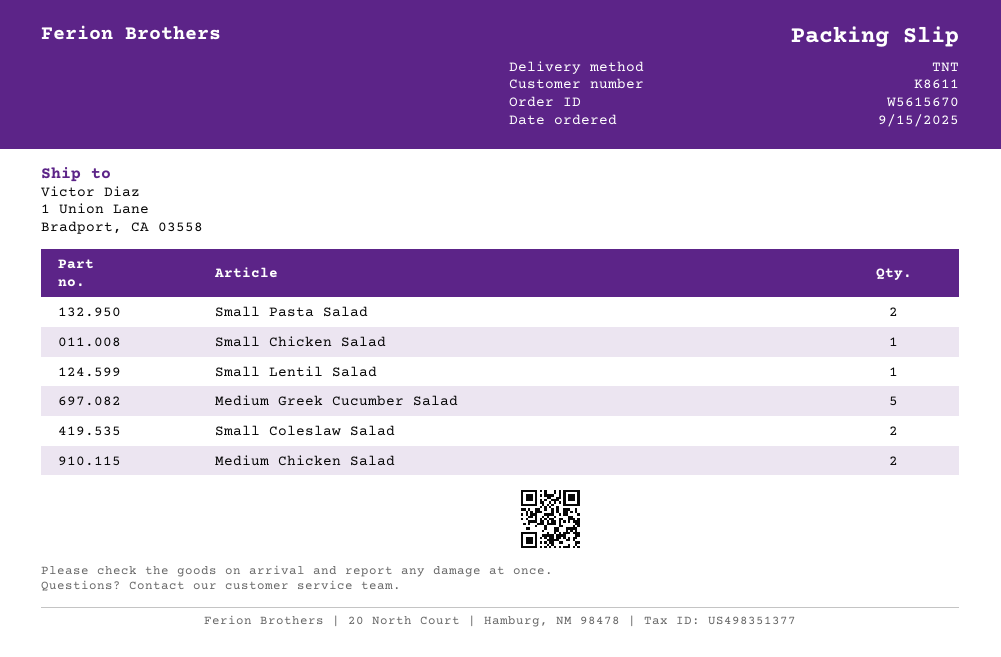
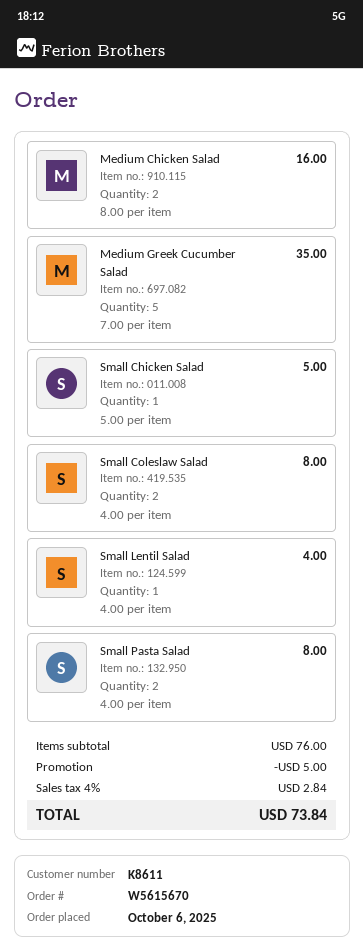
order date: 2025-09-15 -> 2025-10-06

